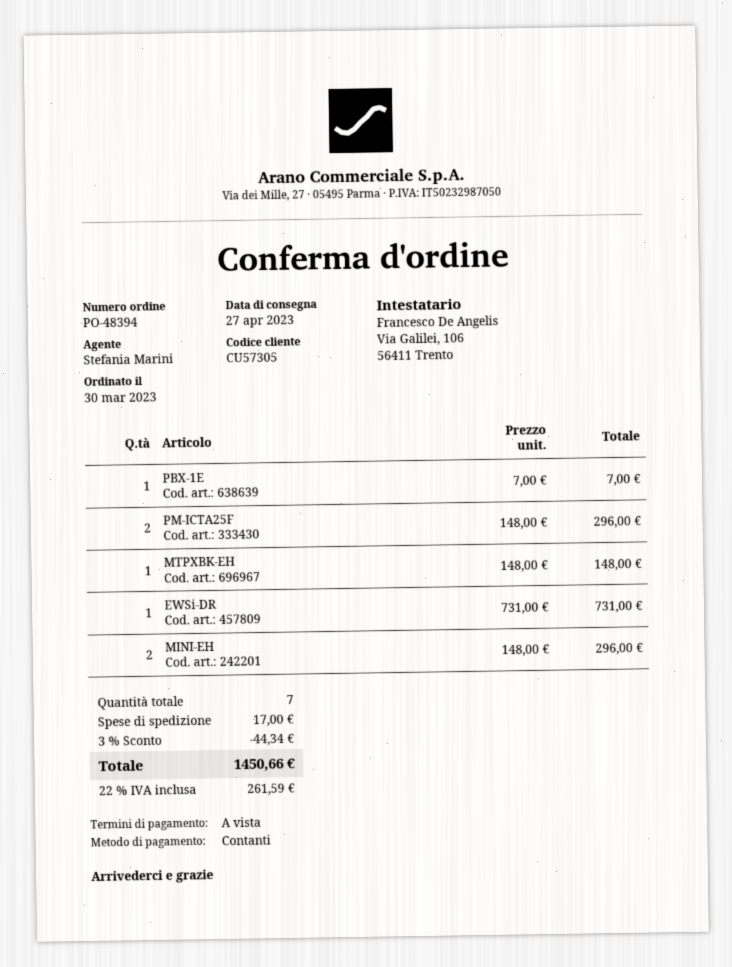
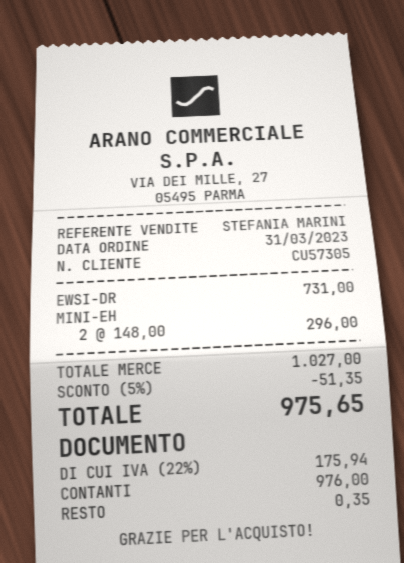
order date: 2023-03-30 -> 2023-03-31
PBX-1E: 1 x 7.00 = 7.00 -> none
PM-ICTA25F: 2 x 148.00 = 296.00 -> none
MTPXBK-EH: 1 x 148.00 = 148.00 -> none
discount: 3% = 44.34 -> 5% = 51.35
shipping: 17.00 -> none
tax: 22% = 261.59 -> 22% = 175.94
total: 1450.66 -> 975.65

